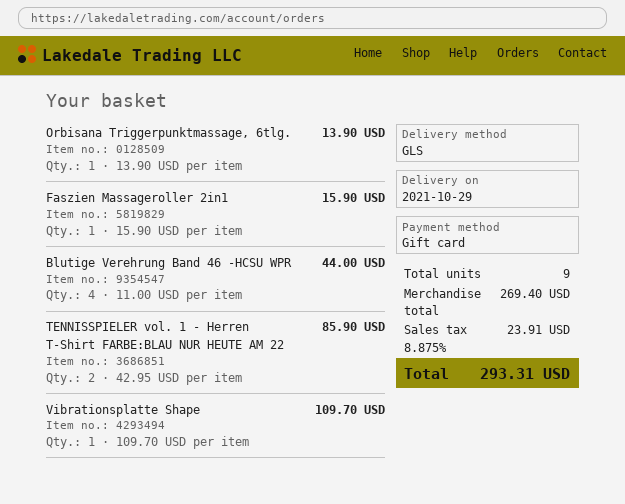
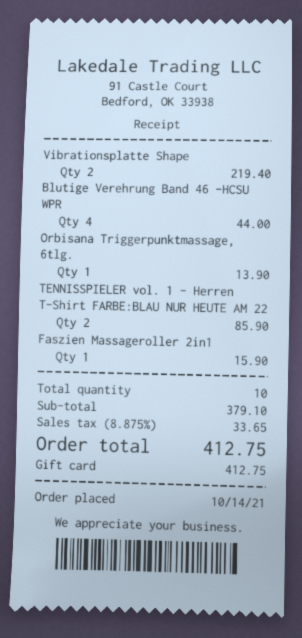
Vibrationsplatte Shape: 1 for 109.70 -> 2 for 219.40
total quantity: 9 -> 10
subtotal: 269.40 -> 379.10
tax: 8.875% = 23.91 -> 8.875% = 33.65
total: 293.31 -> 412.75

